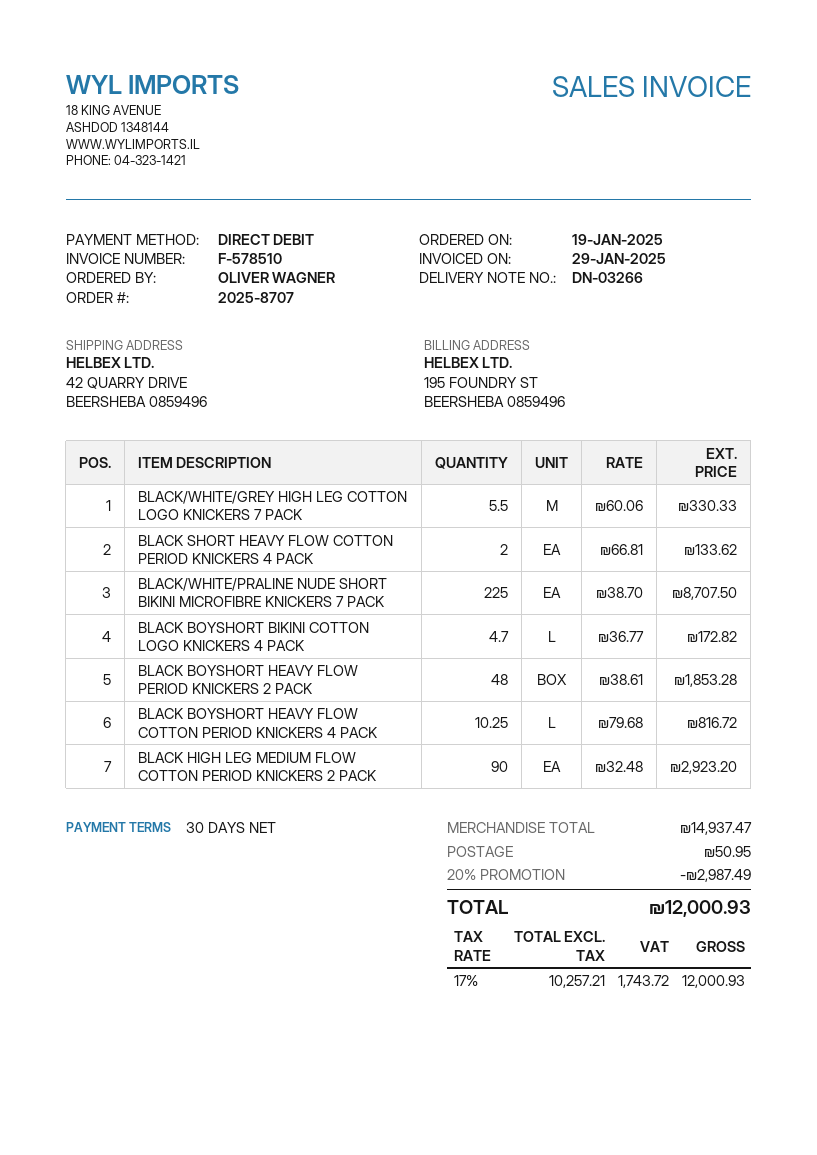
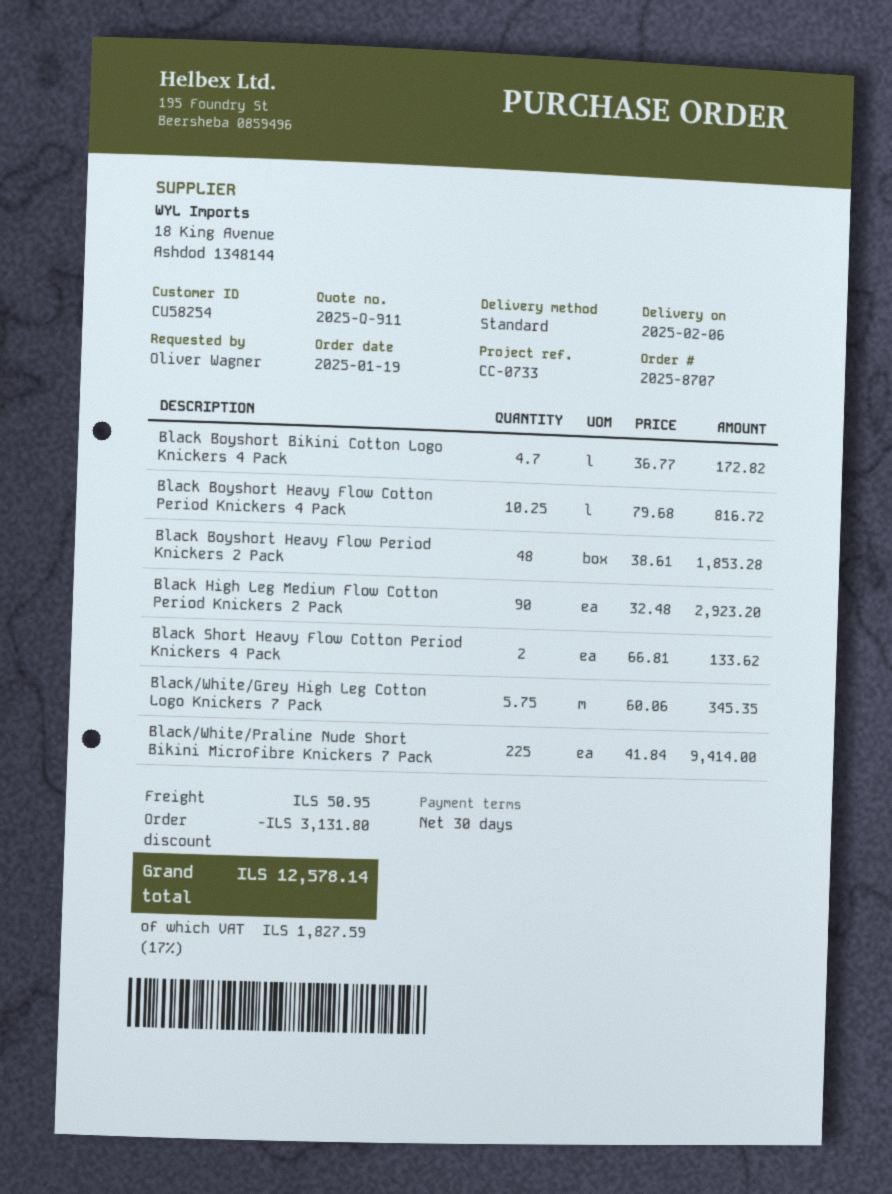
BLACK/WHITE/GREY HIGH LEG COTTON LOGO KNICKERS 7 PACK: 5.5 x 60.06 = 330.33 -> 5.75 x 60.06 = 345.35
BLACK/WHITE/PRALINE NUDE SHORT BIKINI MICROFIBRE KNICKERS 7 PACK: 225 x 38.70 = 8707.50 -> 225 x 41.84 = 9414.00
discount: 2987.49 -> 3131.80
tax: 17% = 1743.72 -> 17% = 1827.59
total: 12000.93 -> 12578.14

